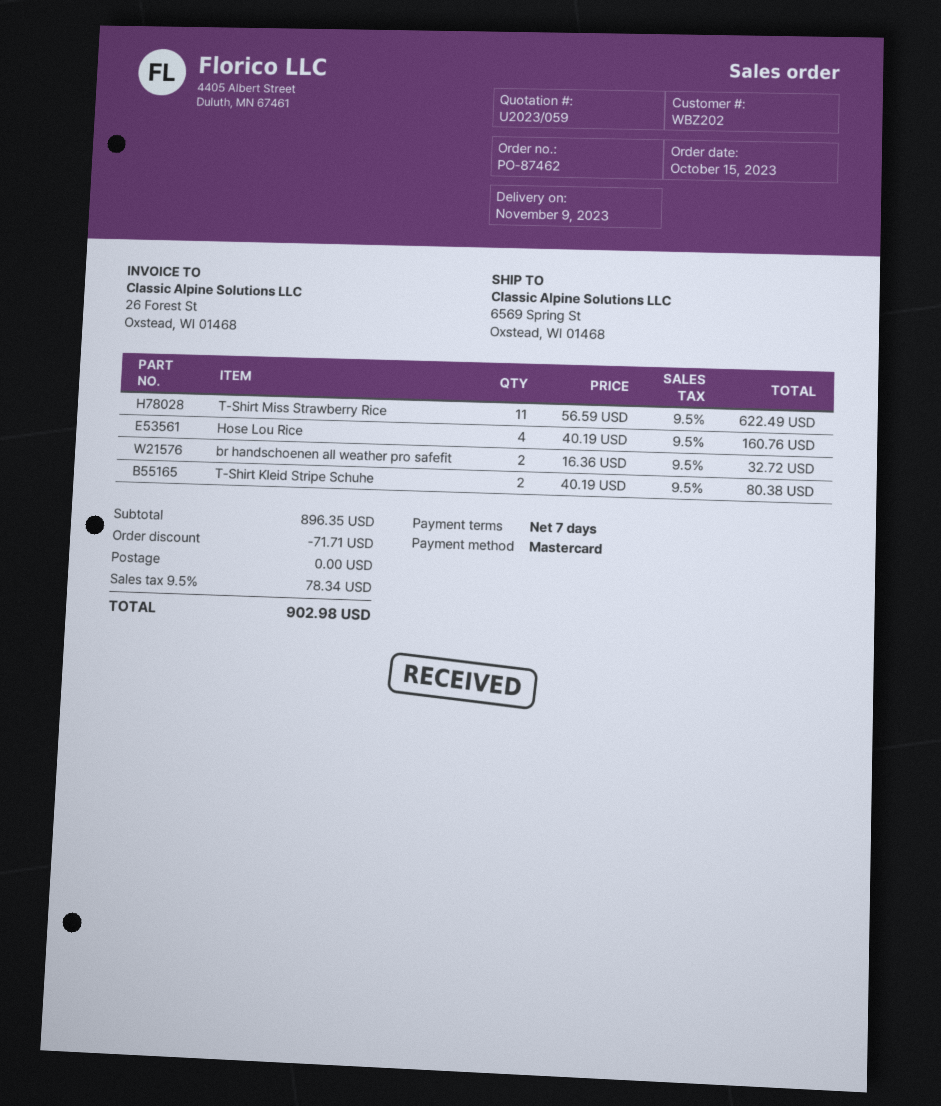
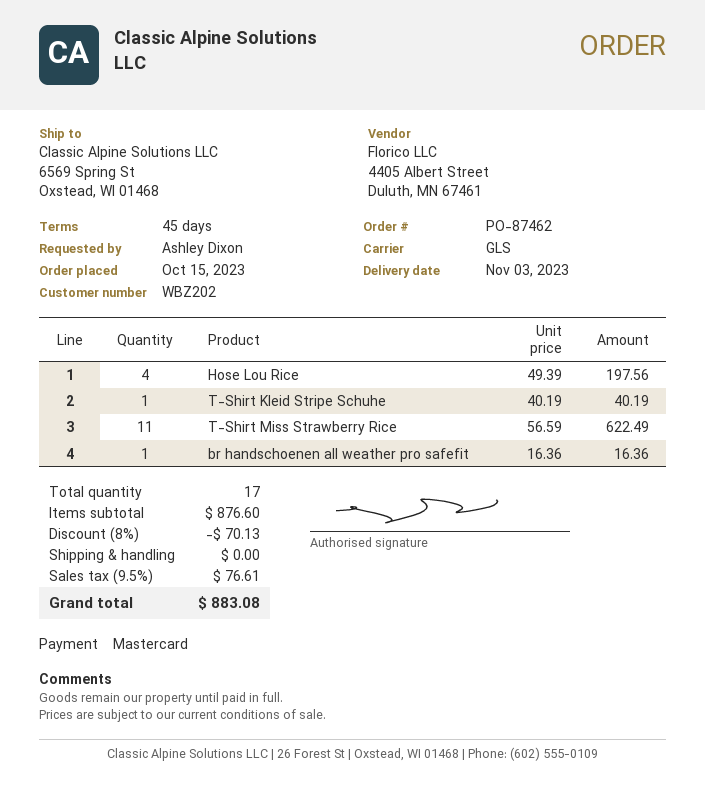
delivery date: 2023-11-09 -> 2023-11-03
payment terms: 7 days -> 45 days
Hose Lou Rice: 4 x 40.19 = 160.76 -> 4 x 49.39 = 197.56
br handschoenen all weather pro safefit: 2 x 16.36 = 32.72 -> 1 x 16.36 = 16.36
T-Shirt Kleid Stripe Schuhe: 2 x 40.19 = 80.38 -> 1 x 40.19 = 40.19
subtotal: 896.35 -> 876.60
discount: 71.71 -> 70.13
tax: 9.5% = 78.34 -> 9.5% = 76.61
total: 902.98 -> 883.08

